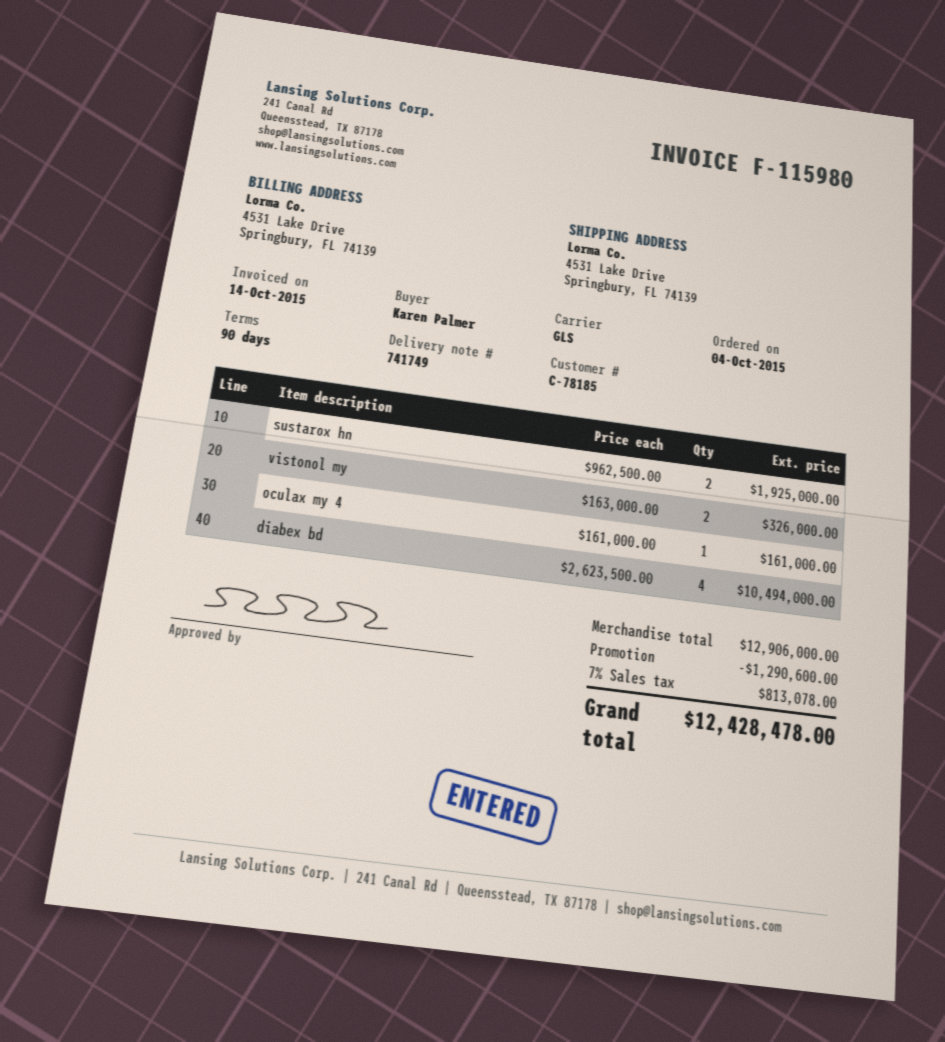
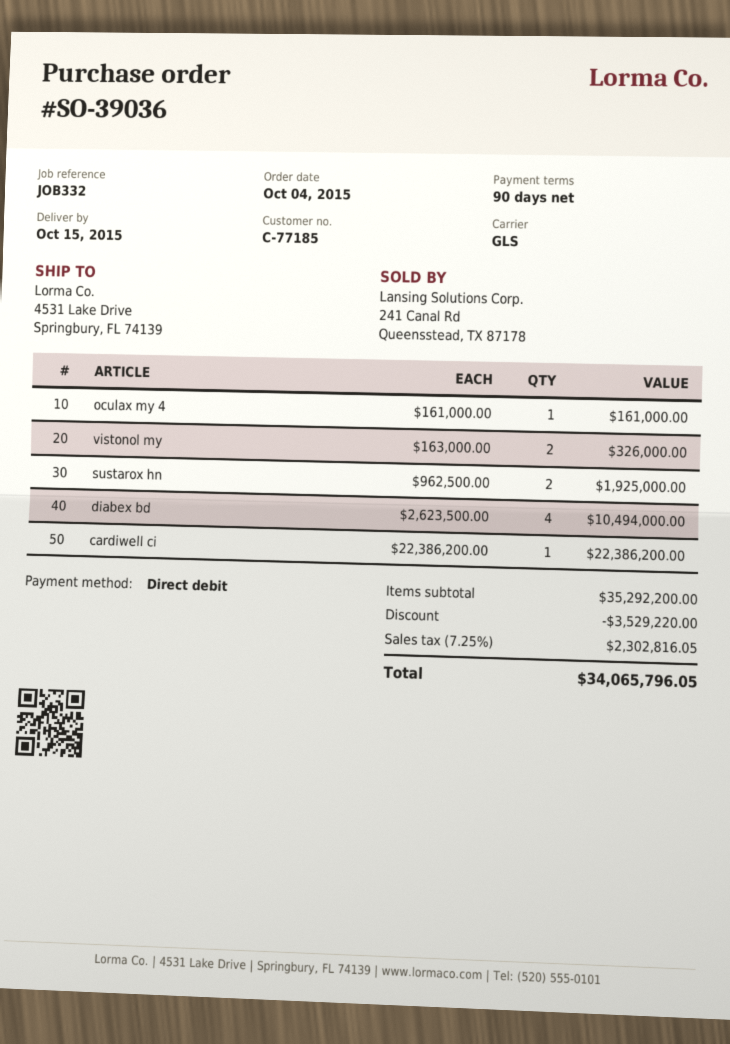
customer number: C-78185 -> C-77185
cardiwell ci: none -> 1 x 22386200.00 = 22386200.00
subtotal: 12906000.00 -> 35292200.00
discount: 1290600.00 -> 3529220.00
tax: 7% = 813078.00 -> 7.25% = 2302816.05
total: 12428478.00 -> 34065796.05

